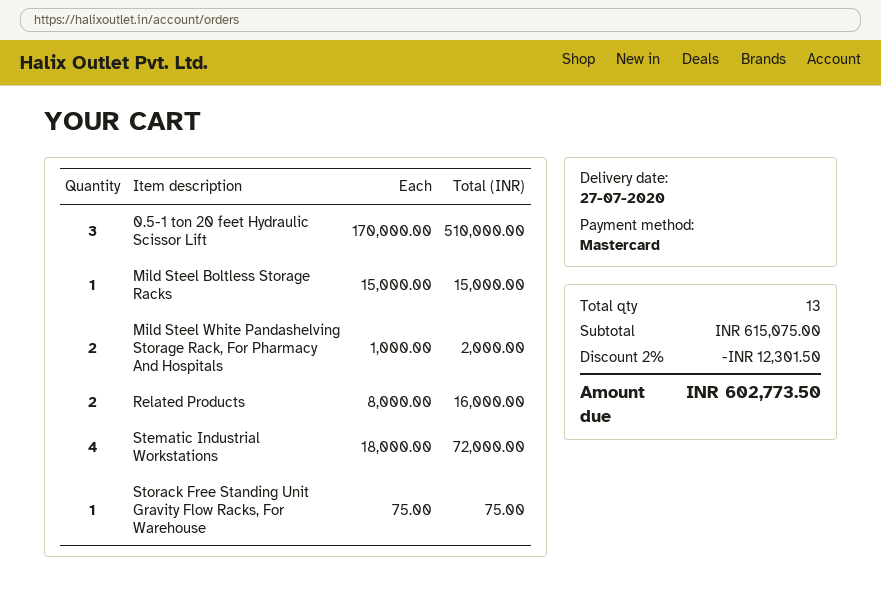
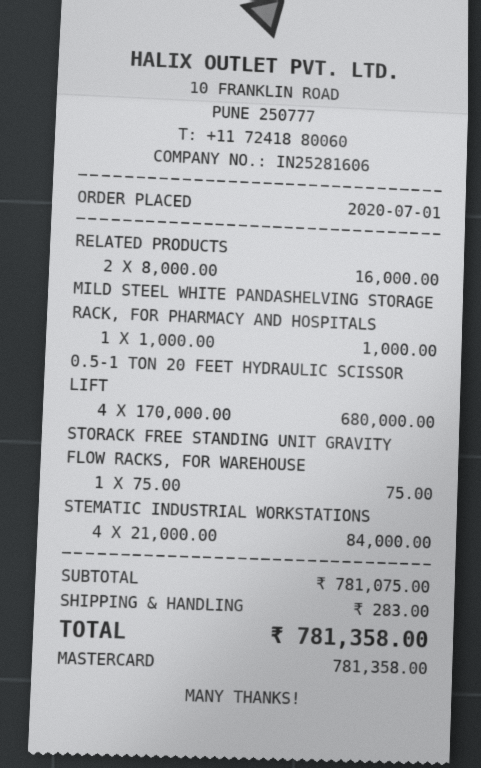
0.5-1 ton 20 feet Hydraulic Scissor Lift: 3 x 170000.00 = 510000.00 -> 4 x 170000.00 = 680000.00
Mild Steel Boltless Storage Racks: 1 x 15000.00 = 15000.00 -> none
Mild Steel White Pandashelving Storage Rack, For Pharmacy And Hospitals: 2 x 1000.00 = 2000.00 -> 1 x 1000.00 = 1000.00
Stematic Industrial Workstations: 4 x 18000.00 = 72000.00 -> 4 x 21000.00 = 84000.00
subtotal: 615075.00 -> 781075.00
discount: 2% = 12301.50 -> none
shipping: none -> 283.00
total: 602773.50 -> 781358.00

